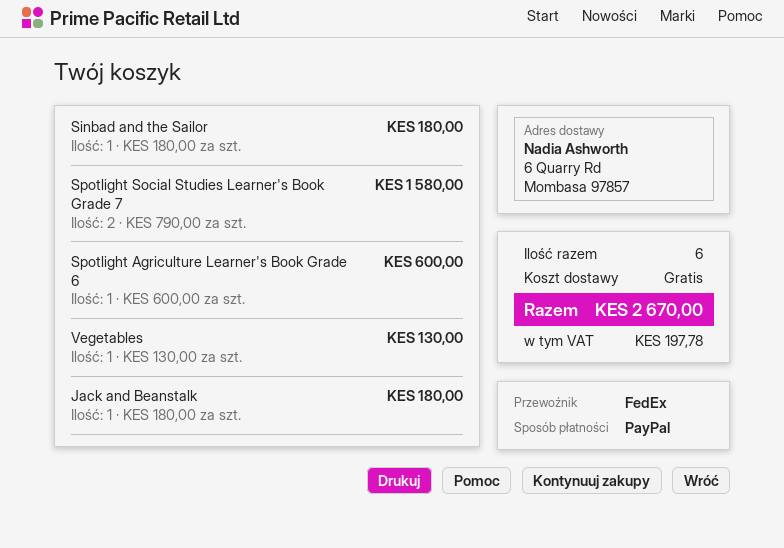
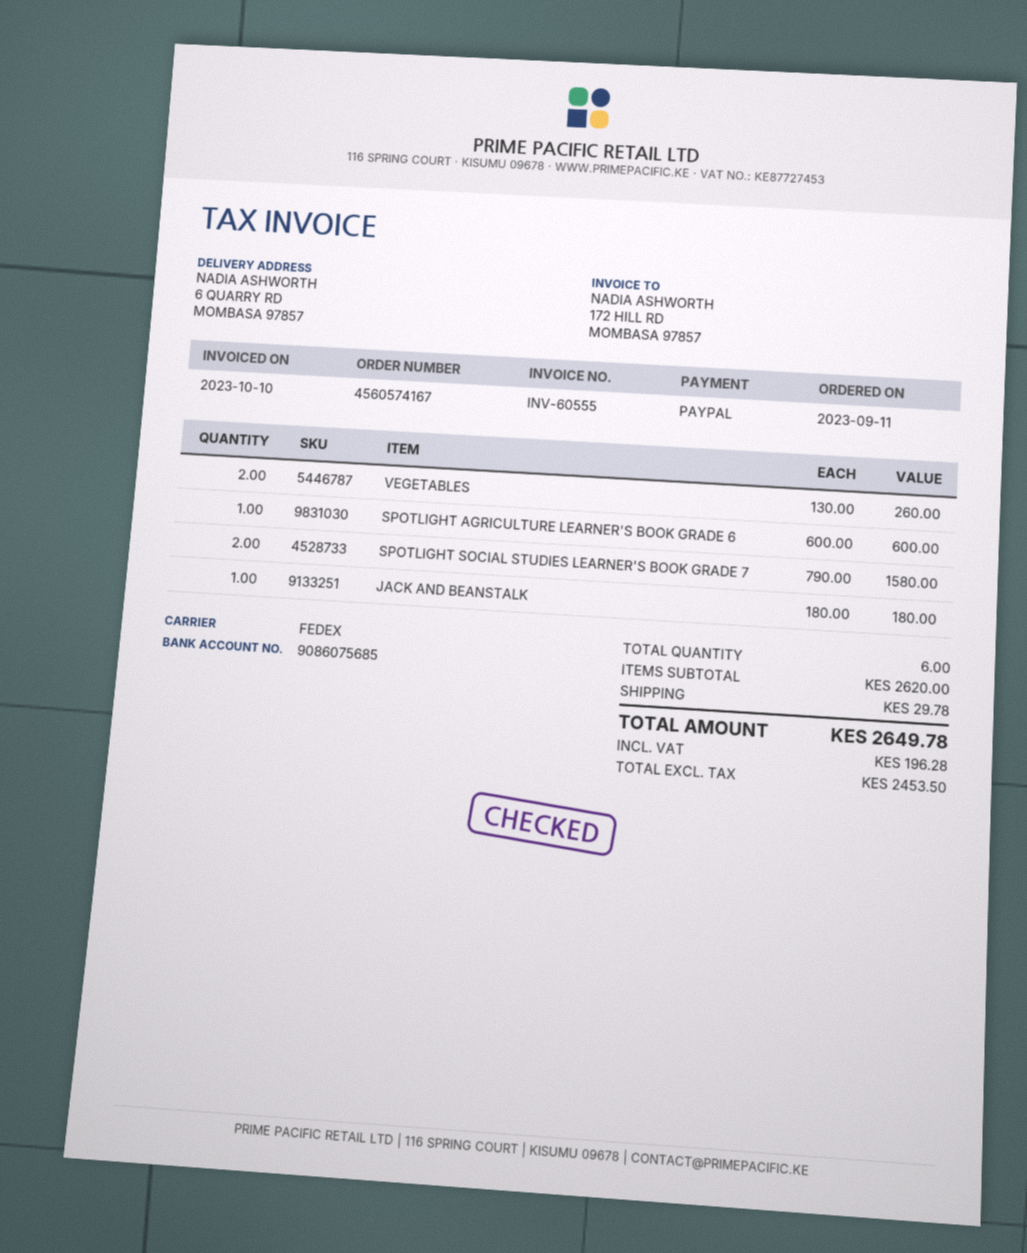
Sinbad and the Sailor: 1 x 180.00 = 180.00 -> none
Vegetables: 1 x 130.00 = 130.00 -> 2 x 130.00 = 260.00
shipping: 0.00 -> 29.78
tax: 197.78 -> 196.28
total: 2670.00 -> 2649.78

